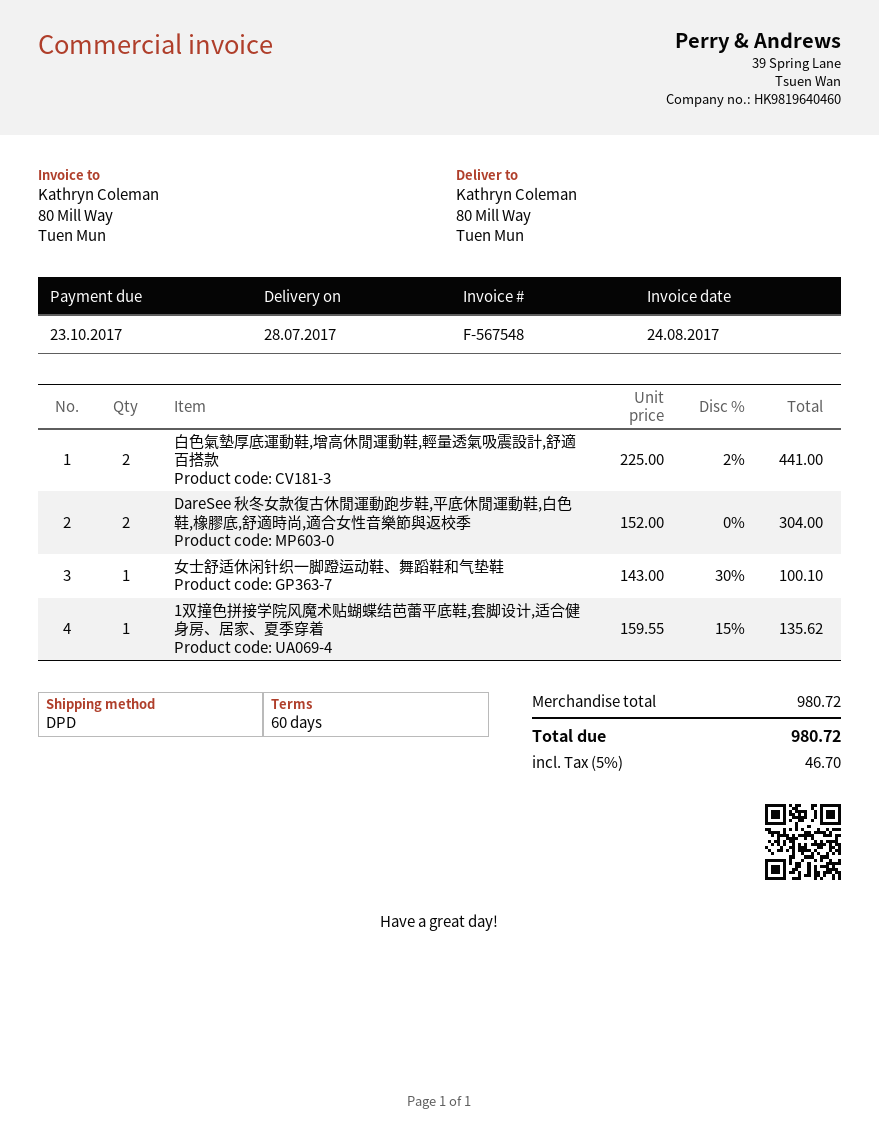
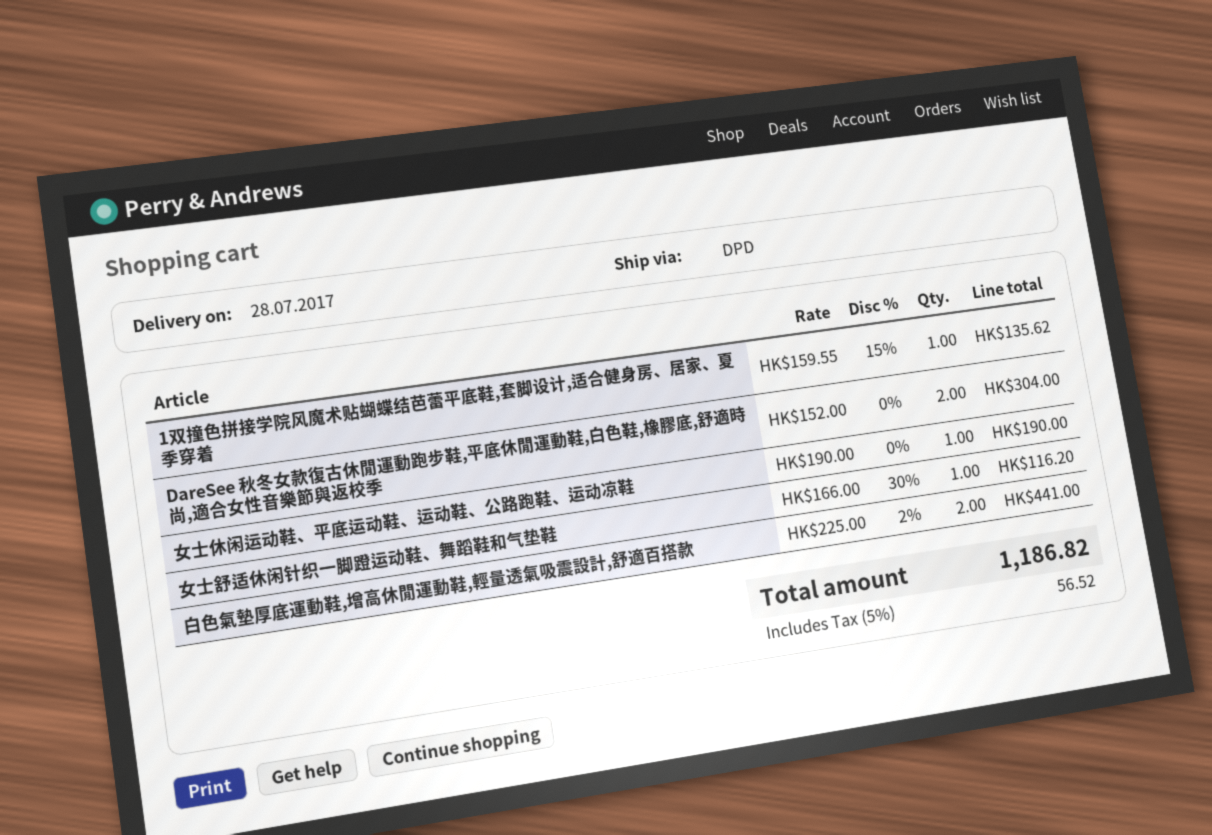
女士舒适休闲针织一脚蹬运动鞋、舞蹈鞋和气垫鞋: 1 x 143.00 - 30% = 100.10 -> 1 x 166.00 - 30% = 116.20
女士休闲运动鞋、平底运动鞋、运动鞋、公路跑鞋、运动凉鞋: none -> 1 x 190.00 = 190.00
tax: 5% = 46.70 -> 5% = 56.52
total: 980.72 -> 1186.82

